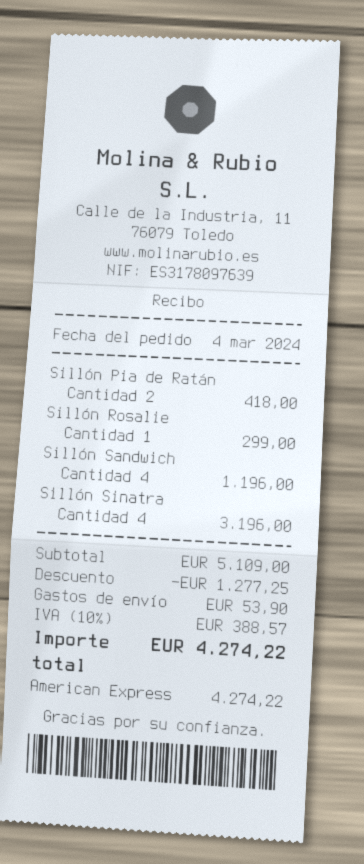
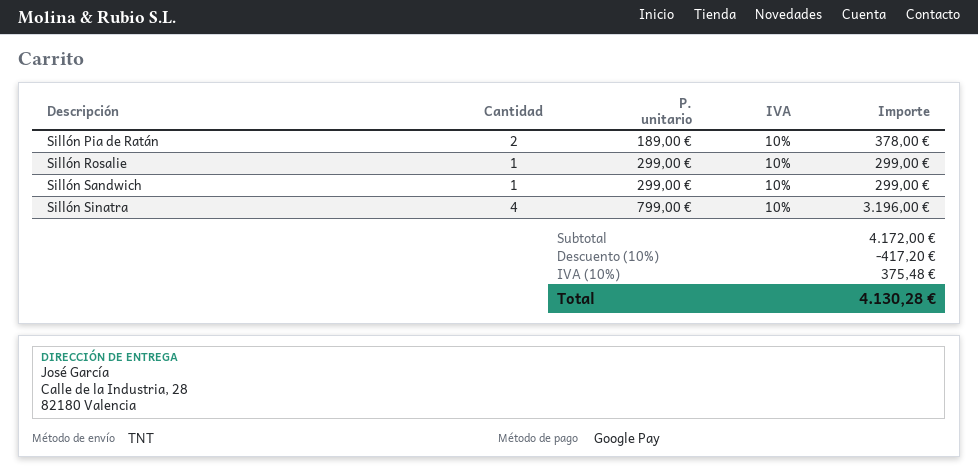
payment method: American Express -> Google Pay
Sillón Pia de Ratán: 2 for 418.00 -> 2 for 378.00
Sillón Sandwich: 4 for 1196.00 -> 1 for 299.00
subtotal: 5109.00 -> 4172.00
discount: 1277.25 -> 417.20
shipping: 53.90 -> none
tax: 10% = 388.57 -> 10% = 375.48
total: 4274.22 -> 4130.28

